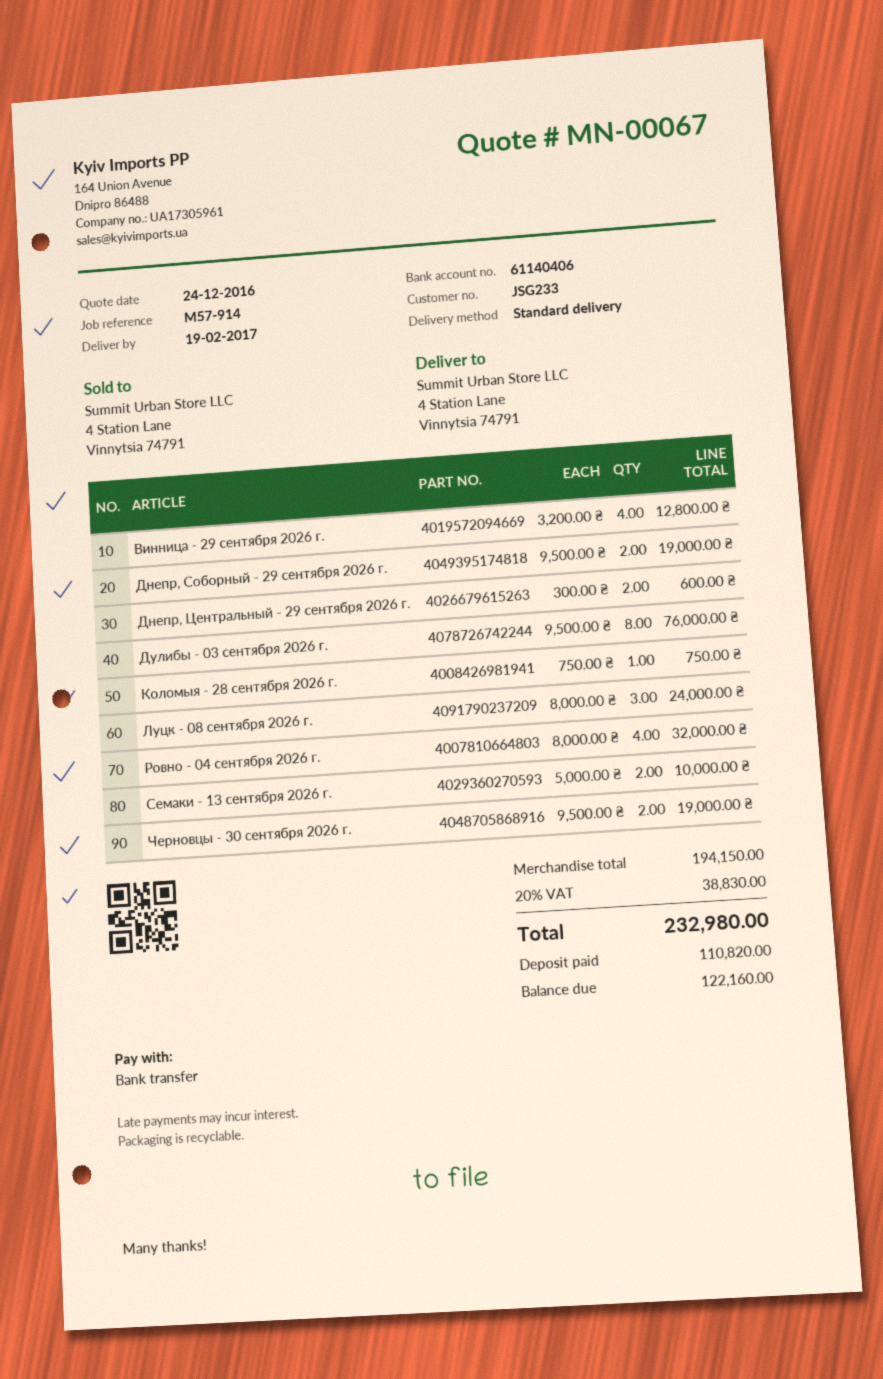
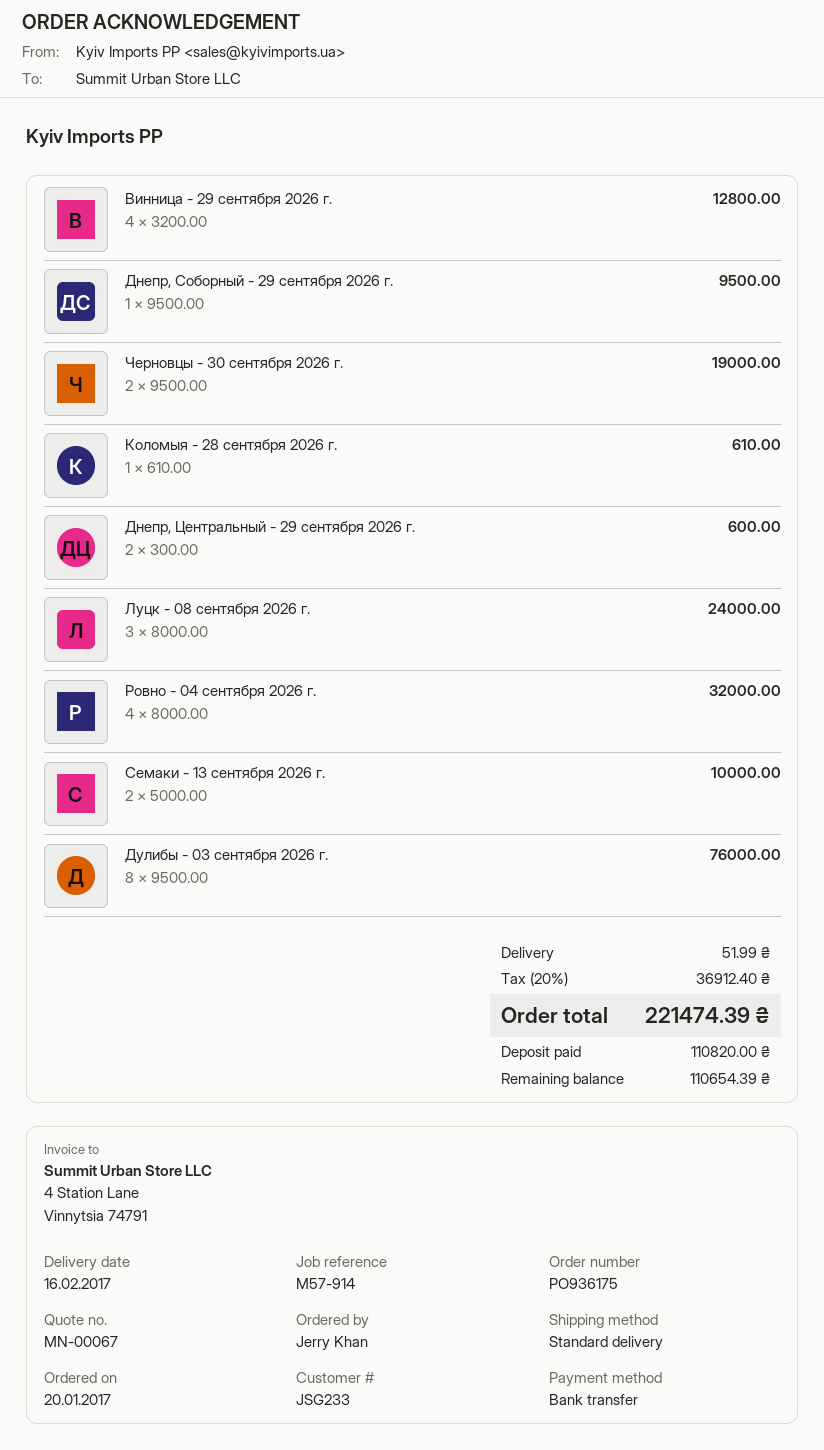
delivery date: 2017-02-19 -> 2017-02-16
Днепр, Соборный - 29 сентября 2026 г.: 2 x 9500.00 = 19000.00 -> 1 x 9500.00 = 9500.00
Коломыя - 28 сентября 2026 г.: 1 x 750.00 = 750.00 -> 1 x 610.00 = 610.00
shipping: none -> 51.99
tax: 20% = 38830.00 -> 20% = 36912.40
total: 232980.00 -> 221474.39
balance: 122160.00 -> 110654.39

